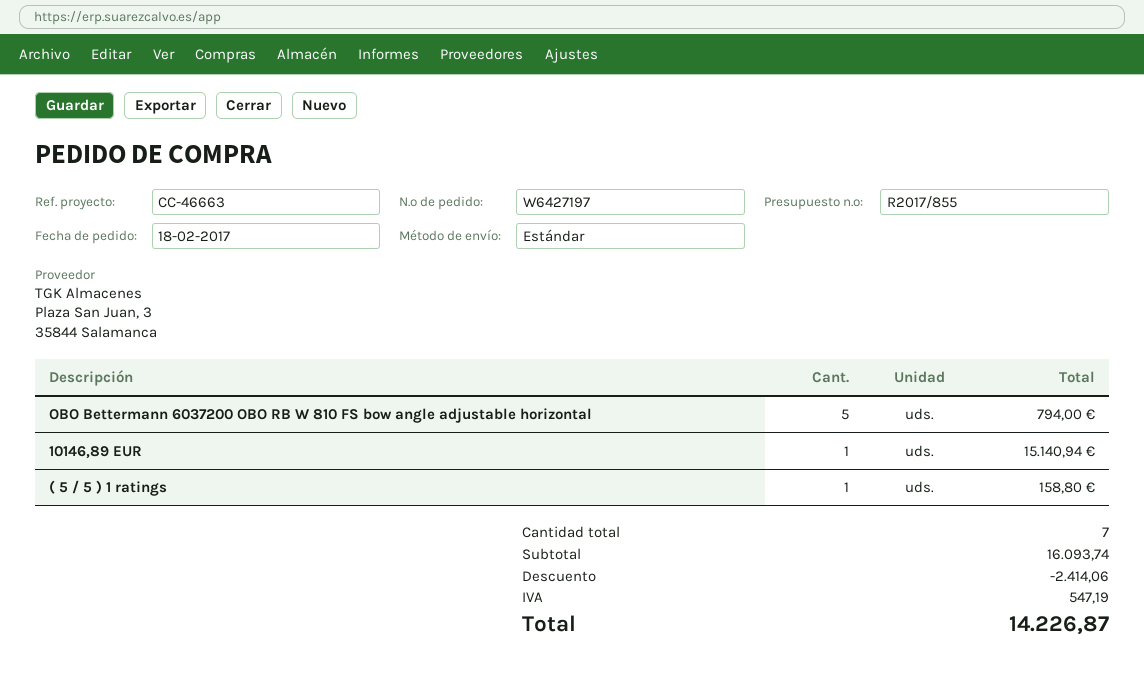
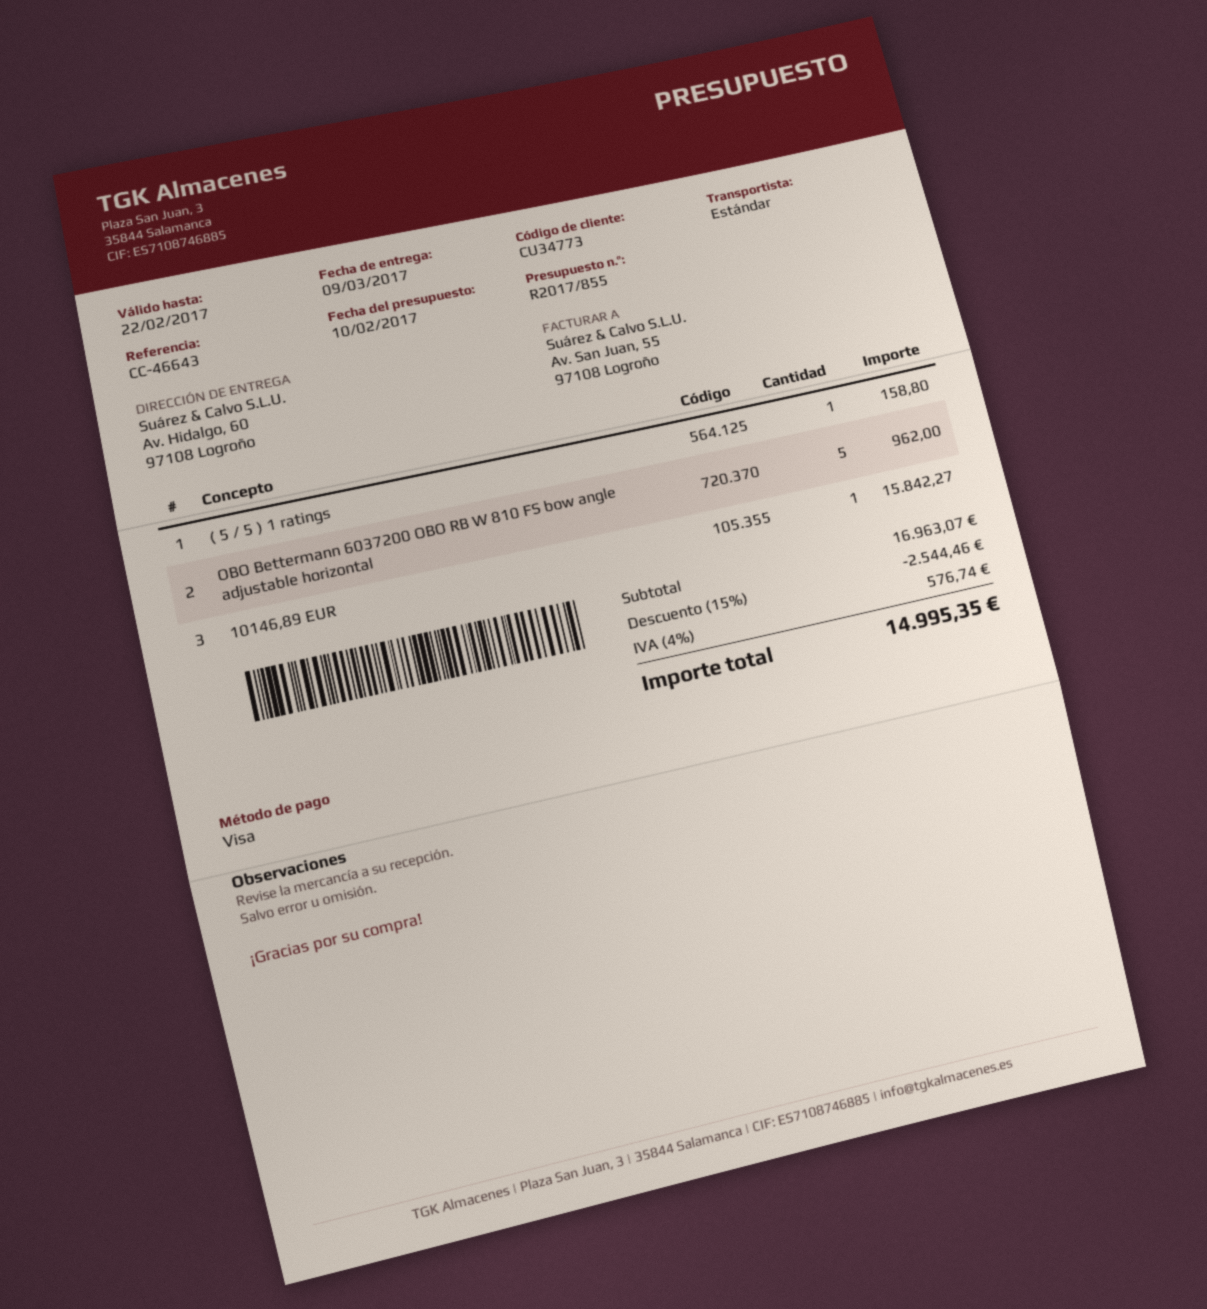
reference: CC-46663 -> CC-46643
OBO Bettermann 6037200 OBO RB W 810 FS bow angle adjustable horizontal: 5 for 794.00 -> 5 for 962.00
10146,89 EUR: 1 for 15140.94 -> 1 for 15842.27
subtotal: 16093.74 -> 16963.07
discount: 2414.06 -> 2544.46
tax: 547.19 -> 576.74
total: 14226.87 -> 14995.35

